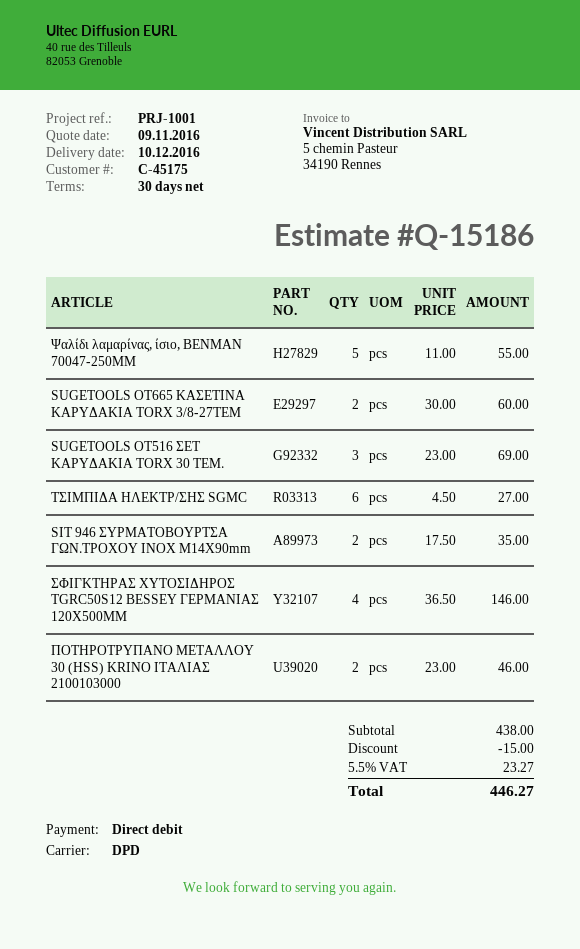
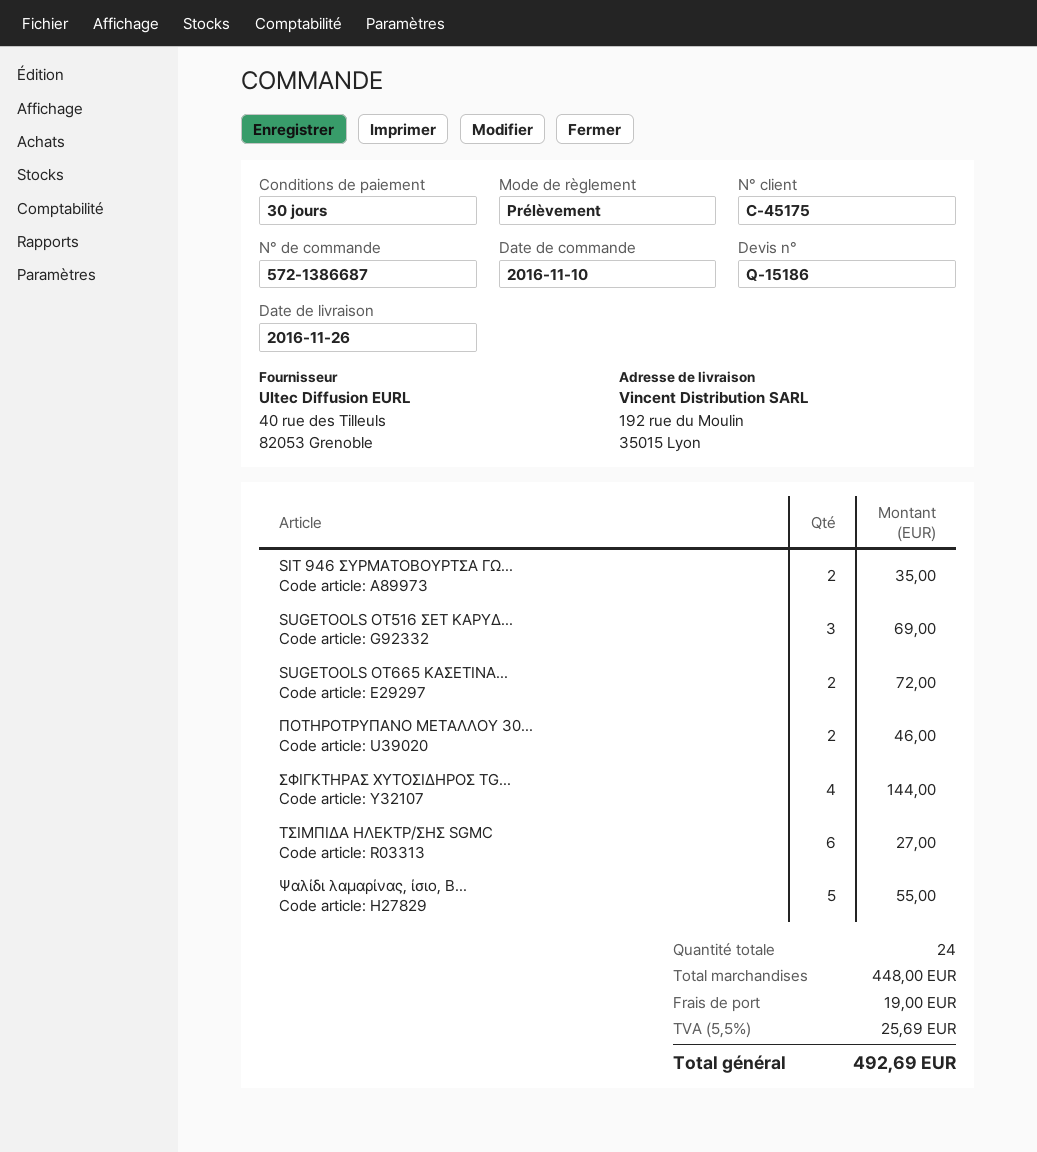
delivery date: 2016-12-10 -> 2016-11-26
SUGETOOLS OT665 ΚΑΣΕΤΙΝΑ ΚΑΡΥΔΑΚΙΑ TORX 3/8-27TEM: 2 for 60.00 -> 2 for 72.00
ΣΦΙΓΚΤΗΡΑΣ ΧΥΤΟΣΙΔΗΡΟΣ TGRC50S12 BESSEY ΓΕΡΜΑΝΙΑΣ 120X500MM: 4 for 146.00 -> 4 for 144.00
subtotal: 438.00 -> 448.00
discount: 15.00 -> none
shipping: none -> 19.00
tax: 5.5% = 23.27 -> 5.5% = 25.69
total: 446.27 -> 492.69

